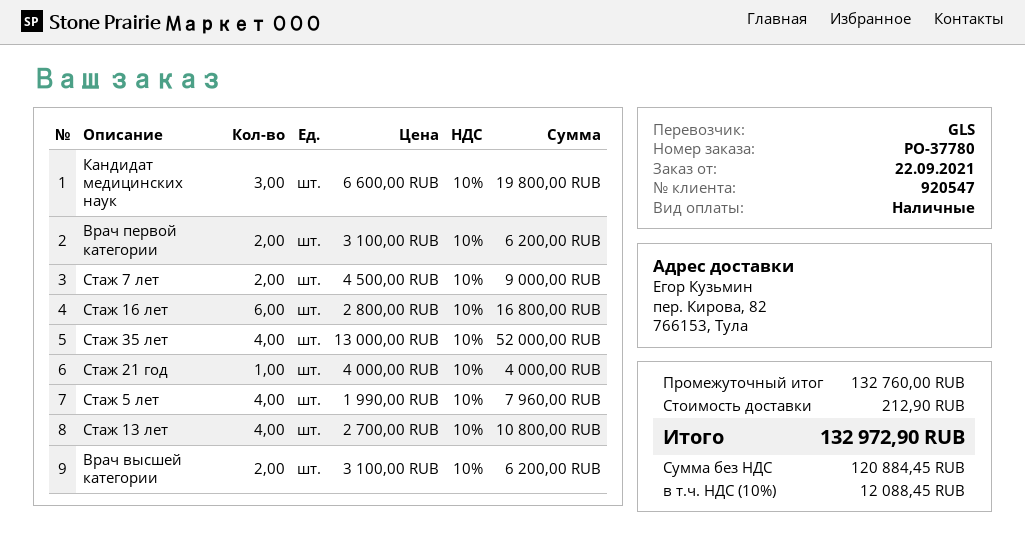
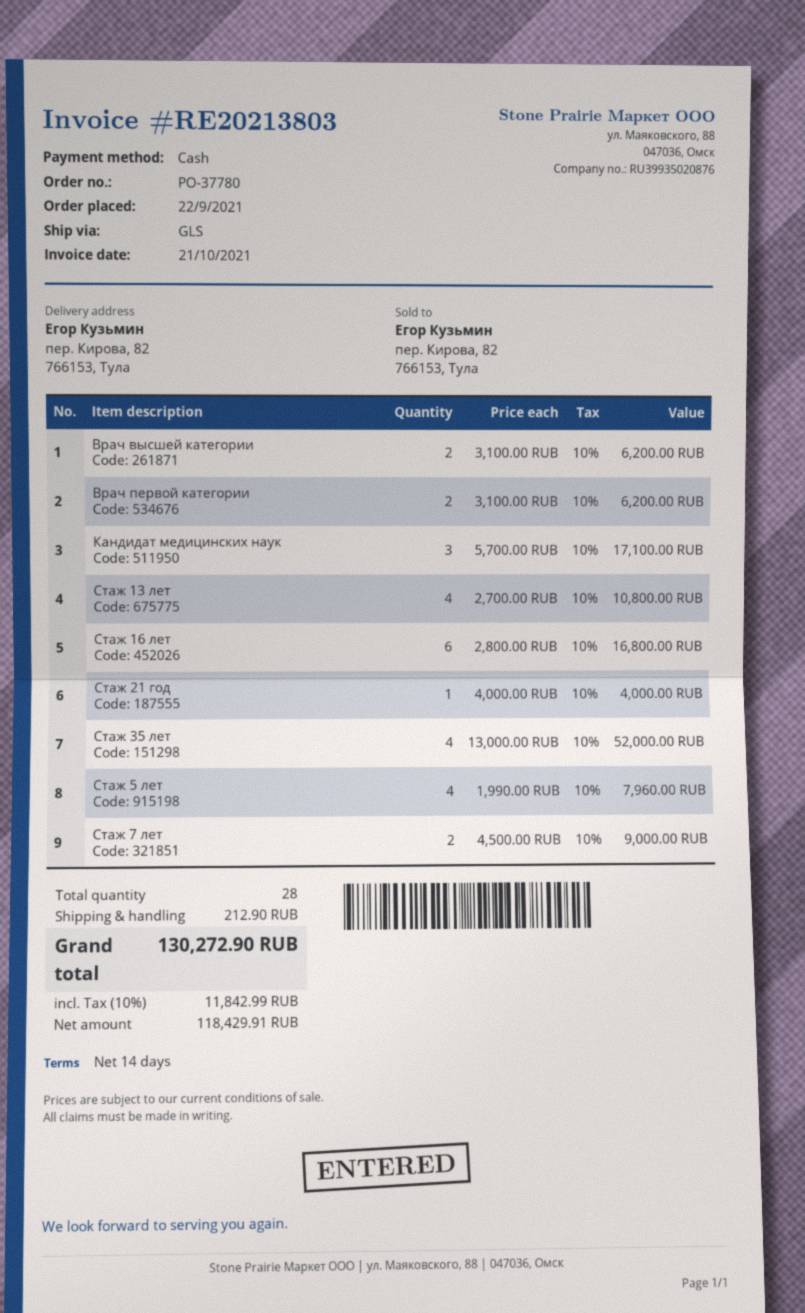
Кандидат медицинских наук: 3 x 6600.00 = 19800.00 -> 3 x 5700.00 = 17100.00
net: 120884.45 -> 118429.91
tax: 10% = 12088.45 -> 10% = 11842.99
total: 132972.90 -> 130272.90

